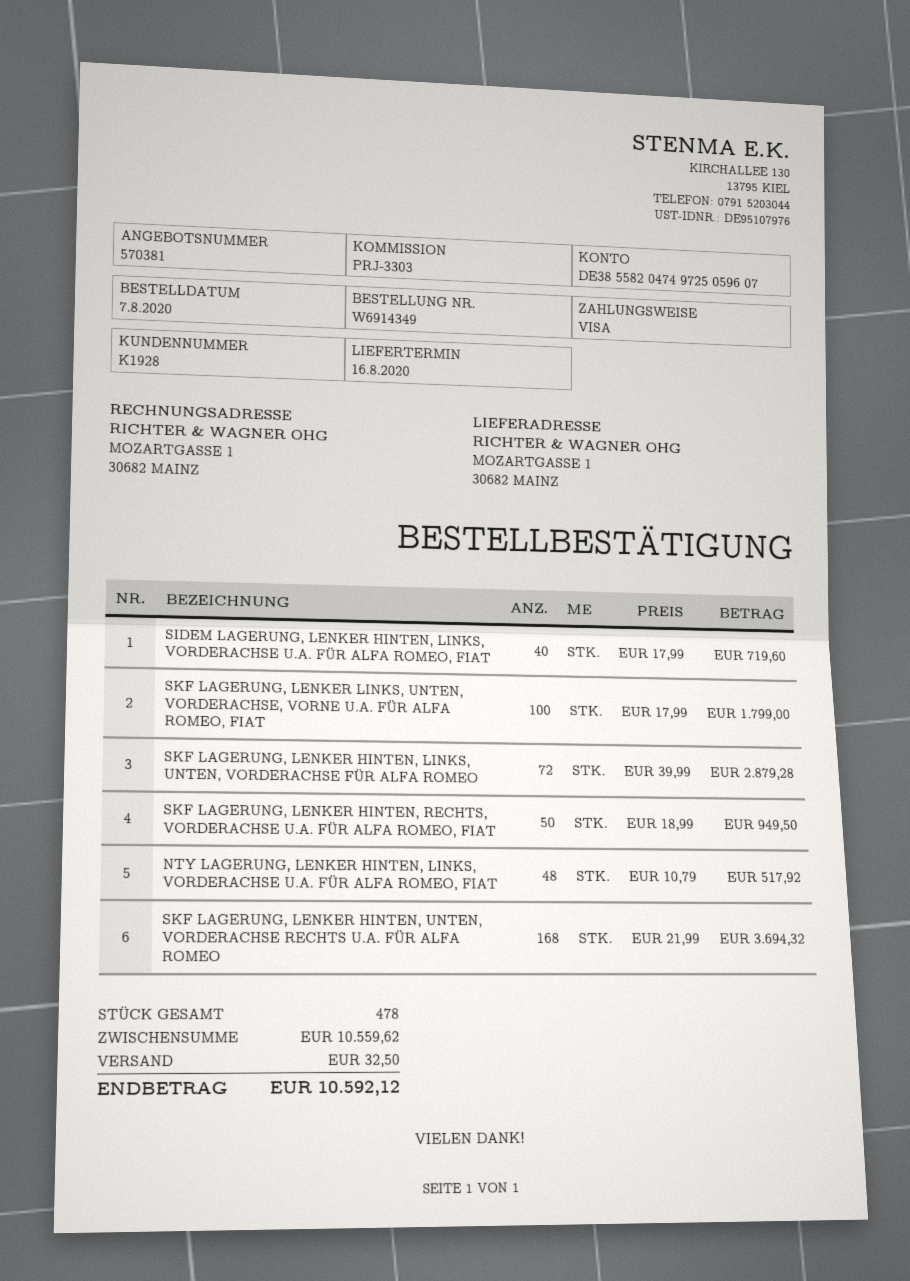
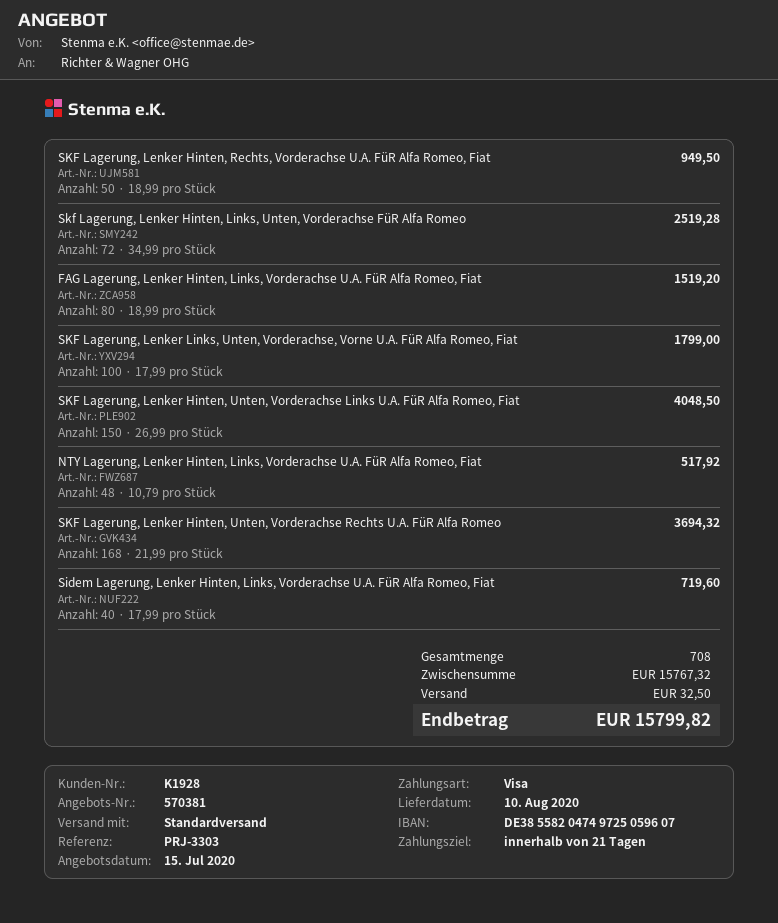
delivery date: 2020-08-16 -> 2020-08-10
SKF LAGERUNG, LENKER HINTEN, LINKS, UNTEN, VORDERACHSE FÜR ALFA ROMEO: 72 x 39.99 = 2879.28 -> 72 x 34.99 = 2519.28
FAG Lagerung, Lenker Hinten, Links, Vorderachse U.A. FüR Alfa Romeo, Fiat: none -> 80 x 18.99 = 1519.20
SKF Lagerung, Lenker Hinten, Unten, Vorderachse Links U.A. FüR Alfa Romeo, Fiat: none -> 150 x 26.99 = 4048.50
total quantity: 478 -> 708
subtotal: 10559.62 -> 15767.32
total: 10592.12 -> 15799.82

